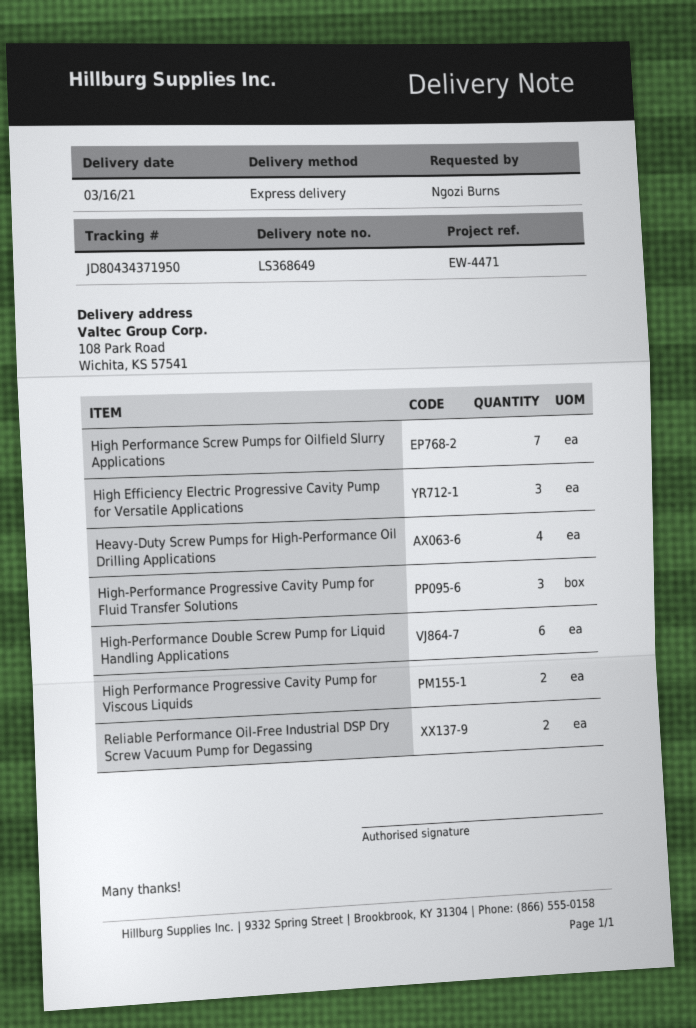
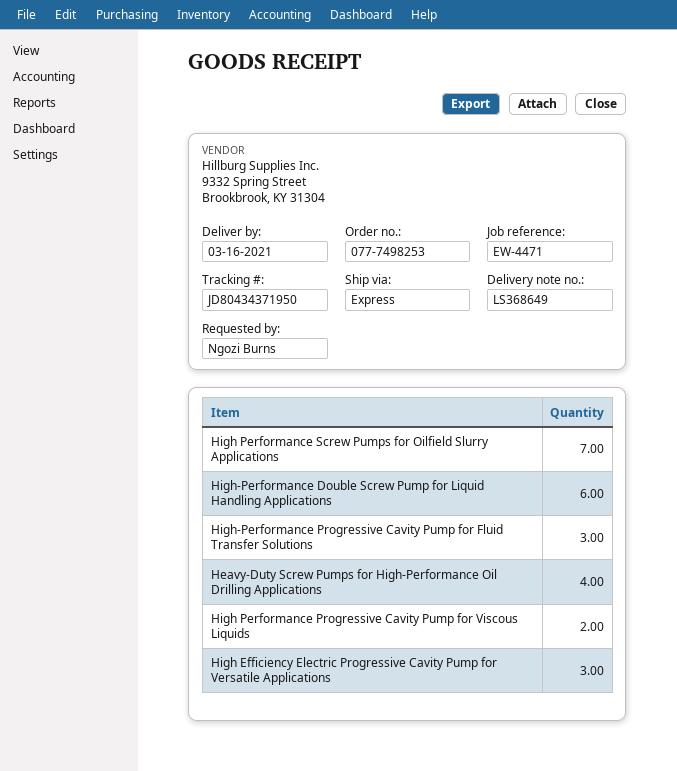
Reliable Performance Oil-Free Industrial DSP Dry Screw Vacuum Pump for Degassing: 2 -> none

